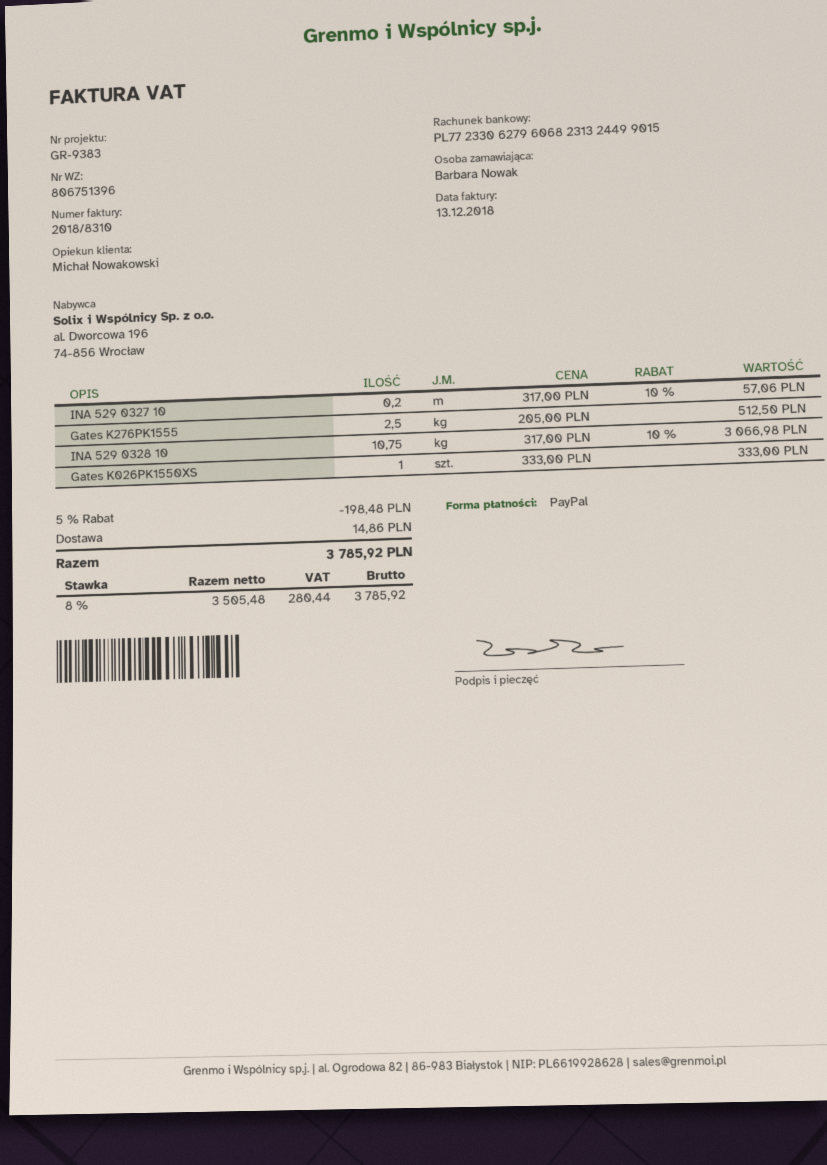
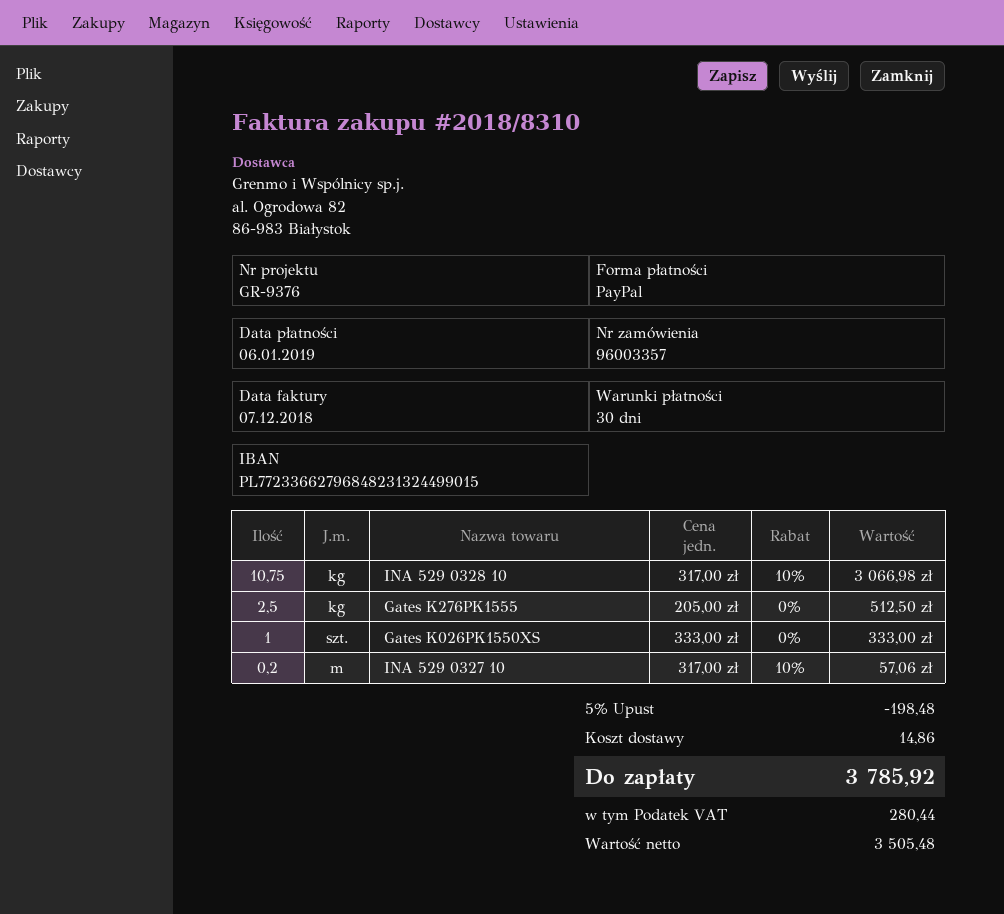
invoice date: 2018-12-13 -> 2018-12-07
reference: GR-9383 -> GR-9376
bank account: PL77233062796068231324499015 -> PL77233662796848231324499015

